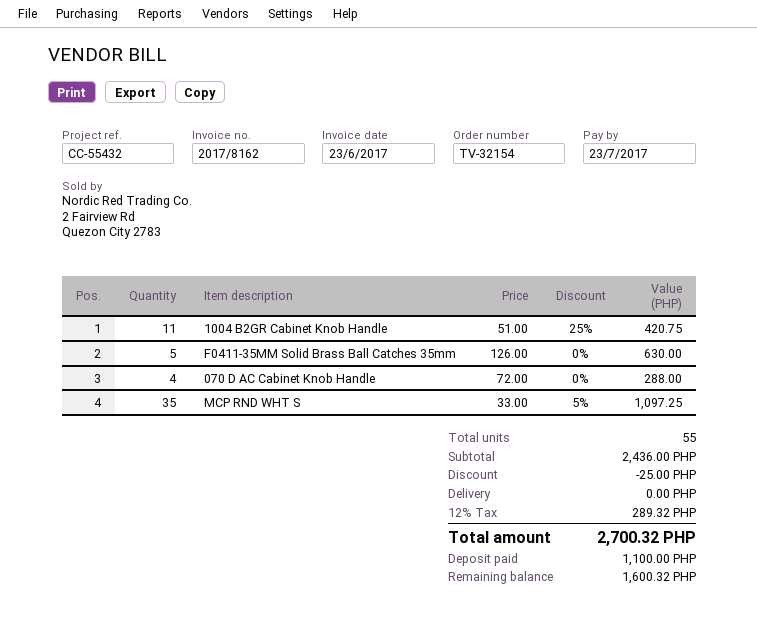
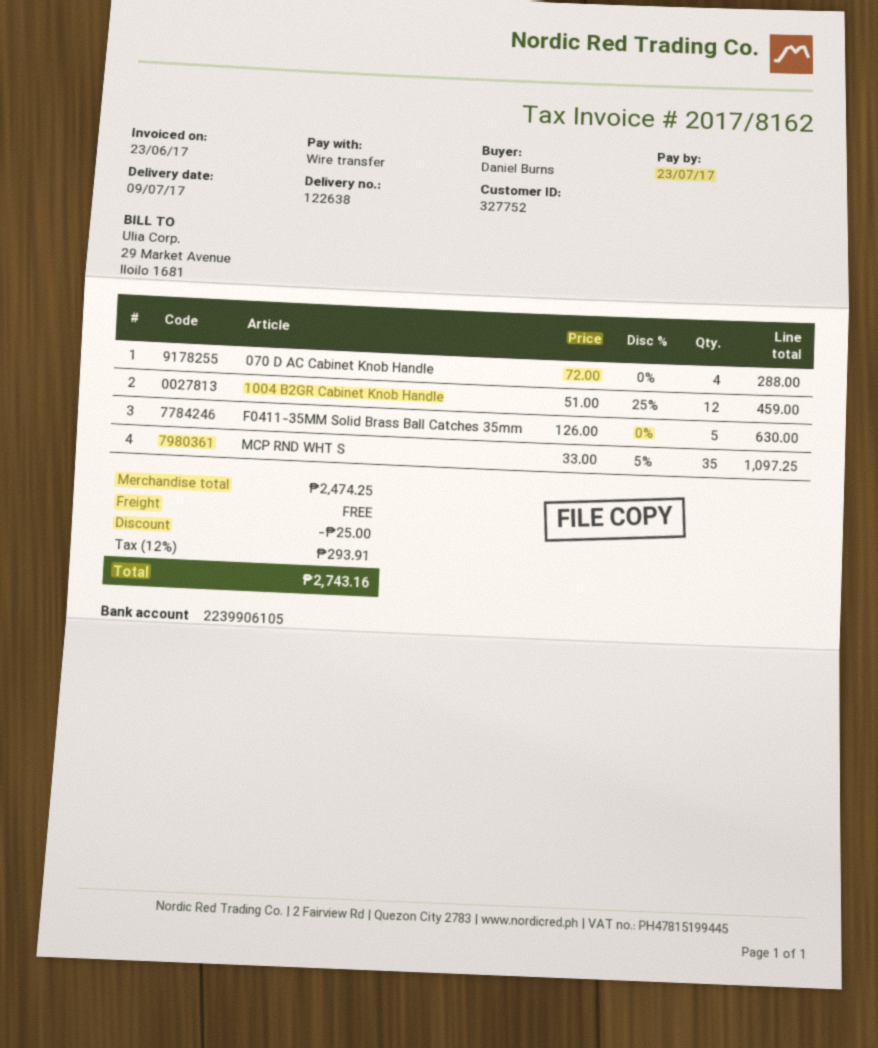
1004 B2GR Cabinet Knob Handle: 11 x 51.00 - 25% = 420.75 -> 12 x 51.00 - 25% = 459.00
subtotal: 2436.00 -> 2474.25
tax: 12% = 289.32 -> 12% = 293.91
total: 2700.32 -> 2743.16

